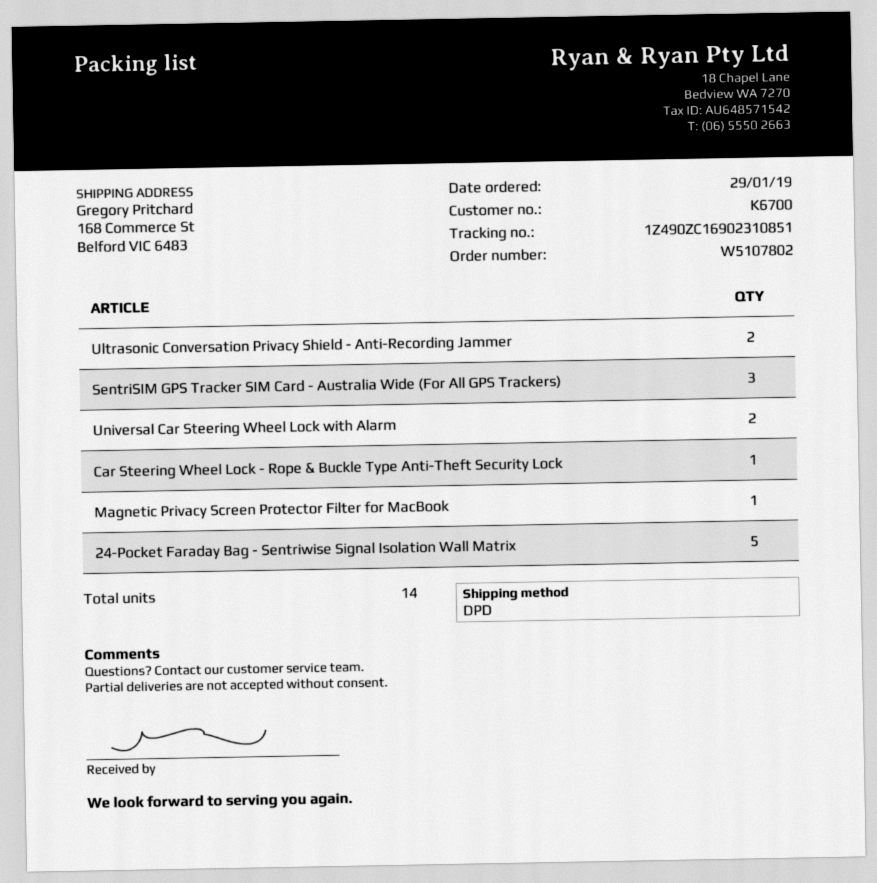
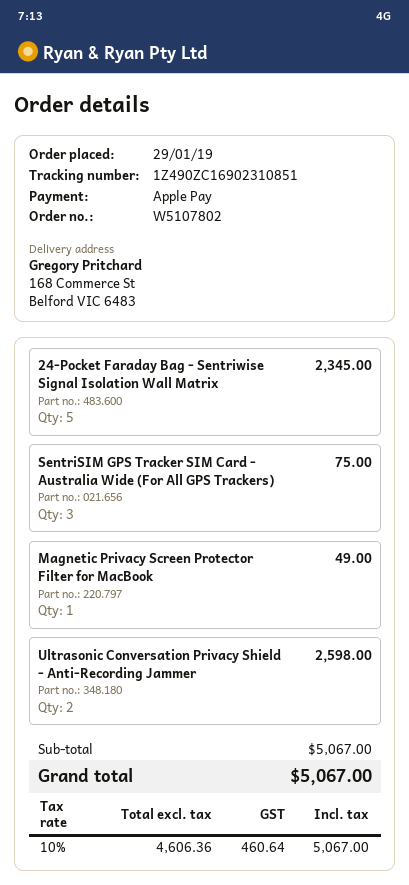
Universal Car Steering Wheel Lock with Alarm: 2 -> none
Car Steering Wheel Lock - Rope & Buckle Type Anti-Theft Security Lock: 1 -> none

